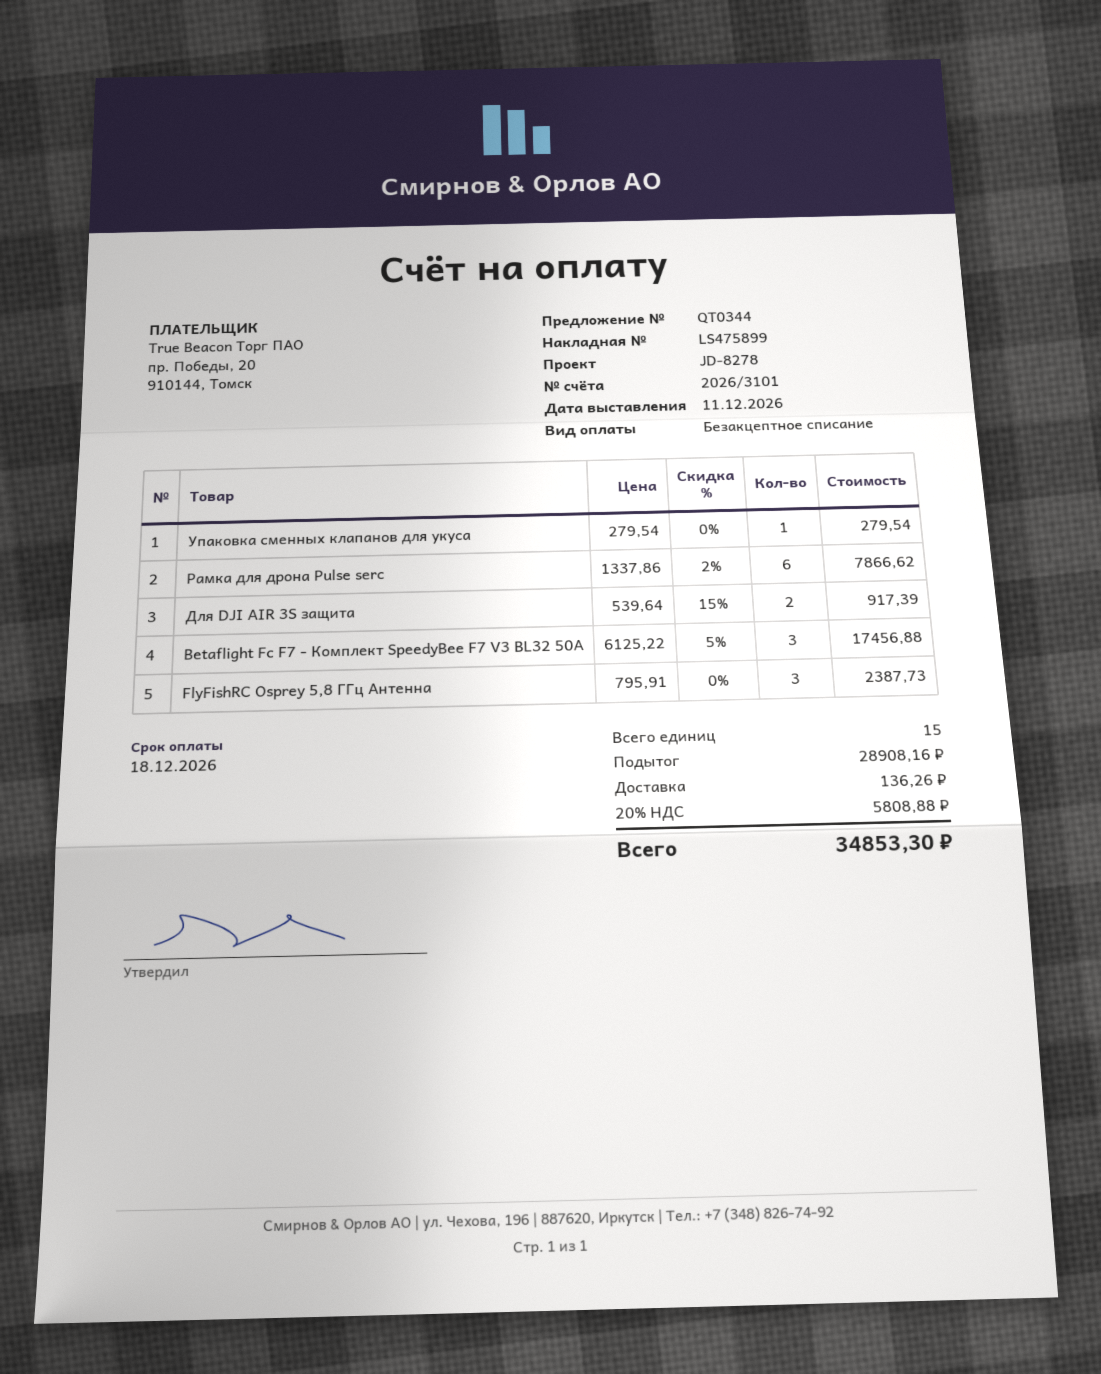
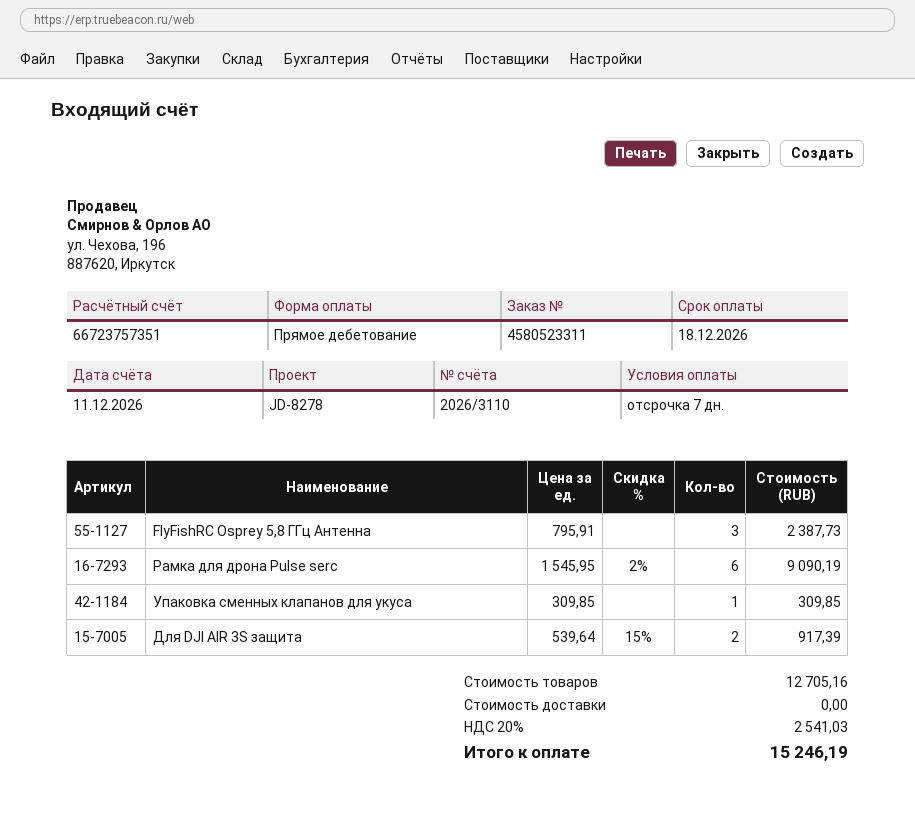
invoice number: 2026/3101 -> 2026/3110
Упаковка сменных клапанов для укуса: 1 x 279.54 = 279.54 -> 1 x 309.85 = 309.85
Рамка для дрона Pulse serc: 6 x 1337.86 - 2% = 7866.62 -> 6 x 1545.95 - 2% = 9090.19
Betaflight Fc F7 - Комплект SpeedyBee F7 V3 BL32 50A: 3 x 6125.22 - 5% = 17456.88 -> none
subtotal: 28908.16 -> 12705.16
shipping: 136.26 -> 0.00
tax: 20% = 5808.88 -> 20% = 2541.03
total: 34853.30 -> 15246.19

